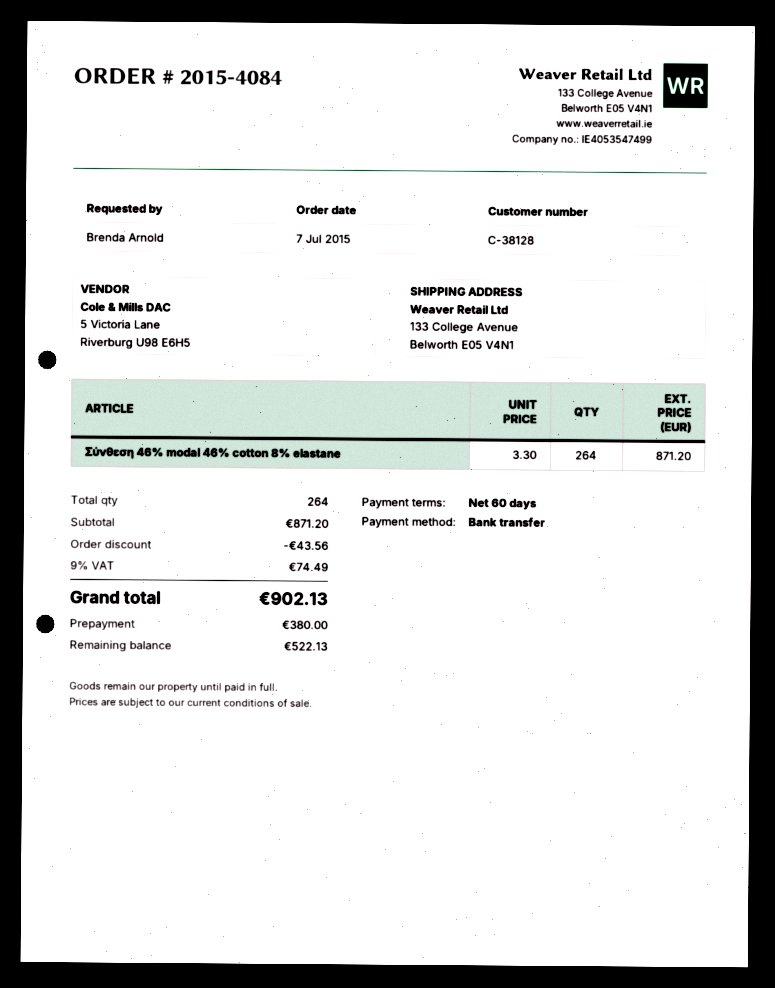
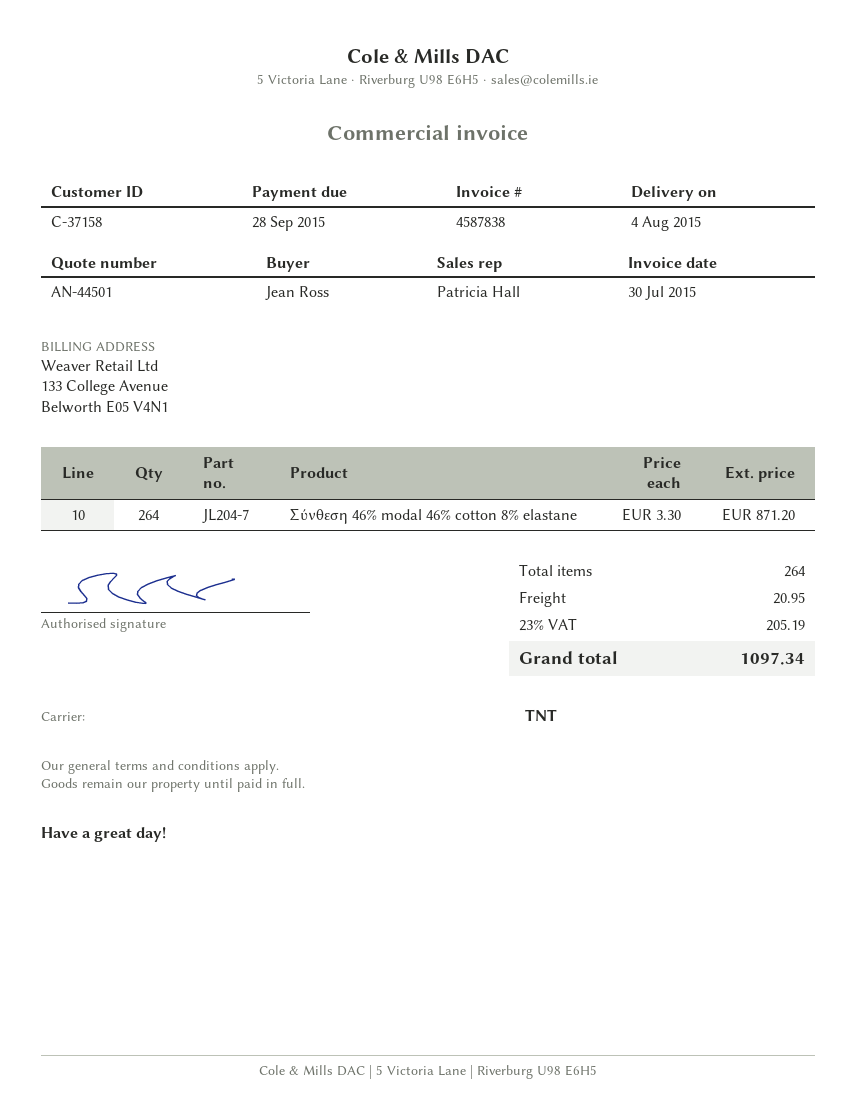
customer number: C-38128 -> C-37158
ordered by: Brenda Arnold -> Jean Ross
discount: 43.56 -> none
shipping: none -> 20.95
tax: 9% = 74.49 -> 23% = 205.19
total: 902.13 -> 1097.34

